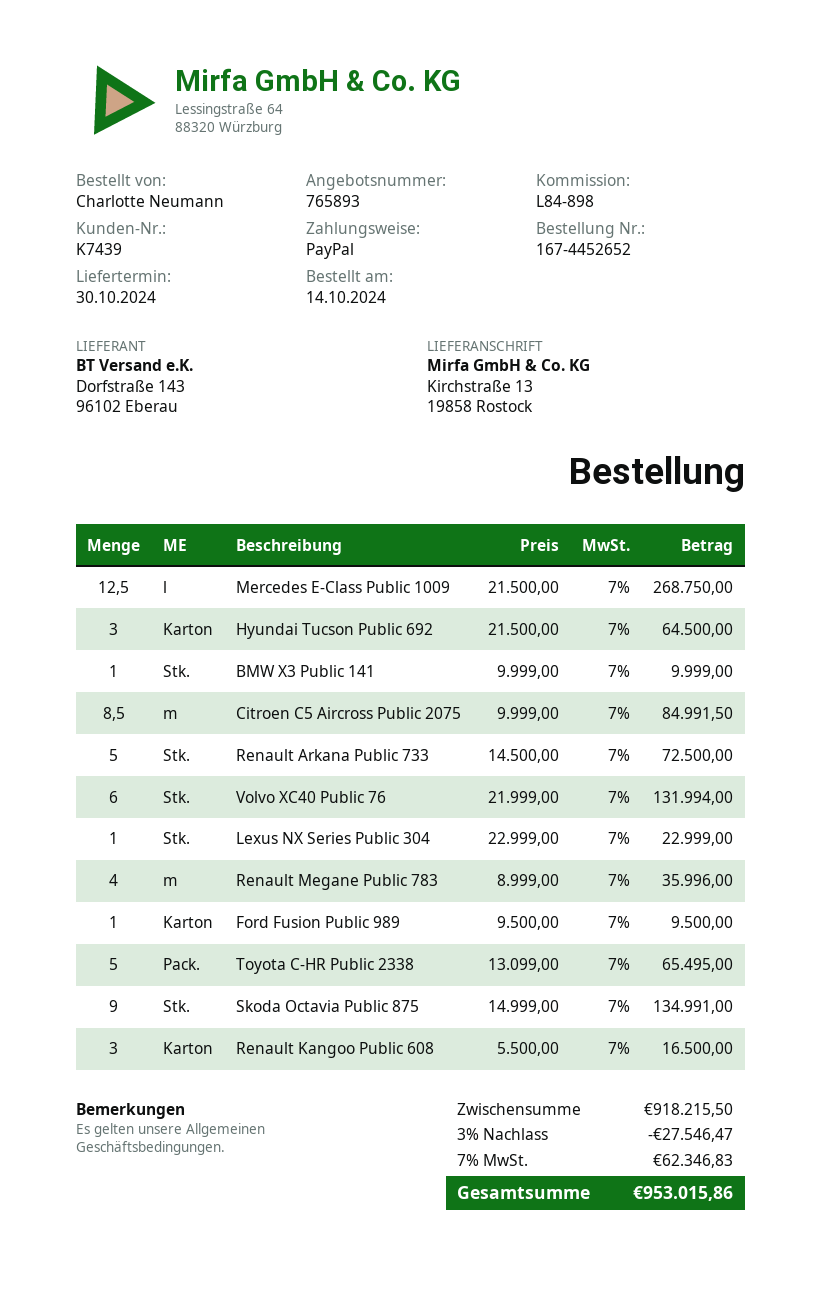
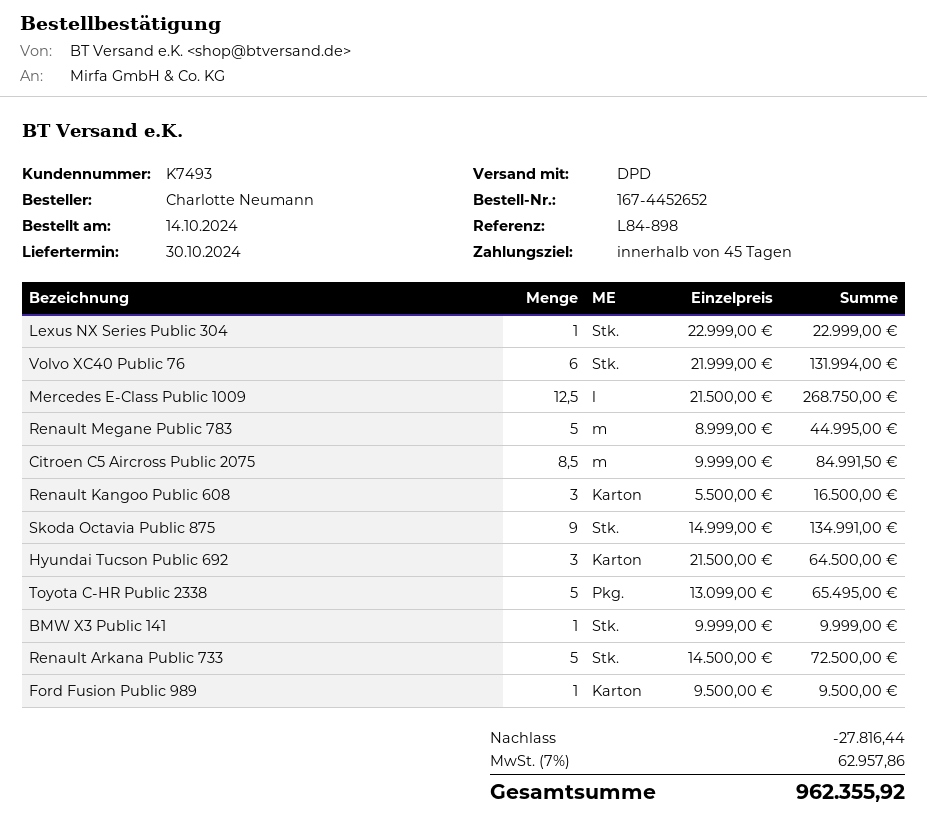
customer number: K7439 -> K7493
Renault Megane Public 783: 4 x 8999.00 = 35996.00 -> 5 x 8999.00 = 44995.00
discount: 27546.47 -> 27816.44
tax: 7% = 62346.83 -> 7% = 62957.86
total: 953015.86 -> 962355.92

